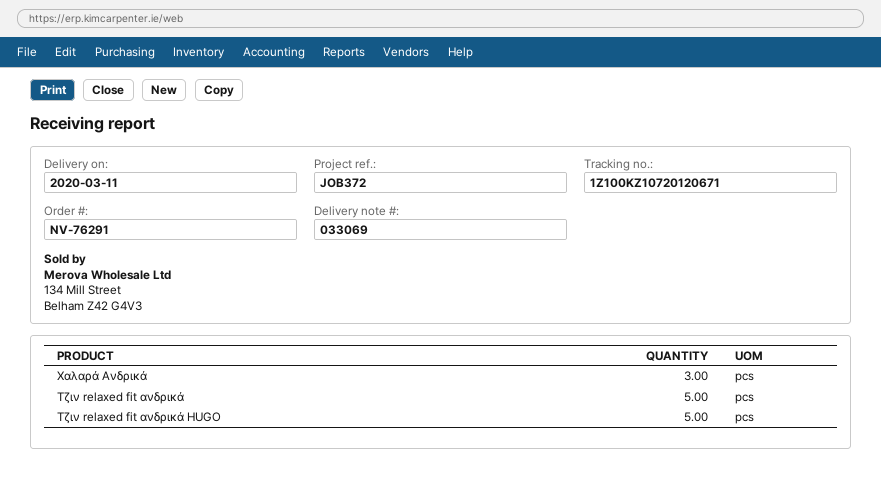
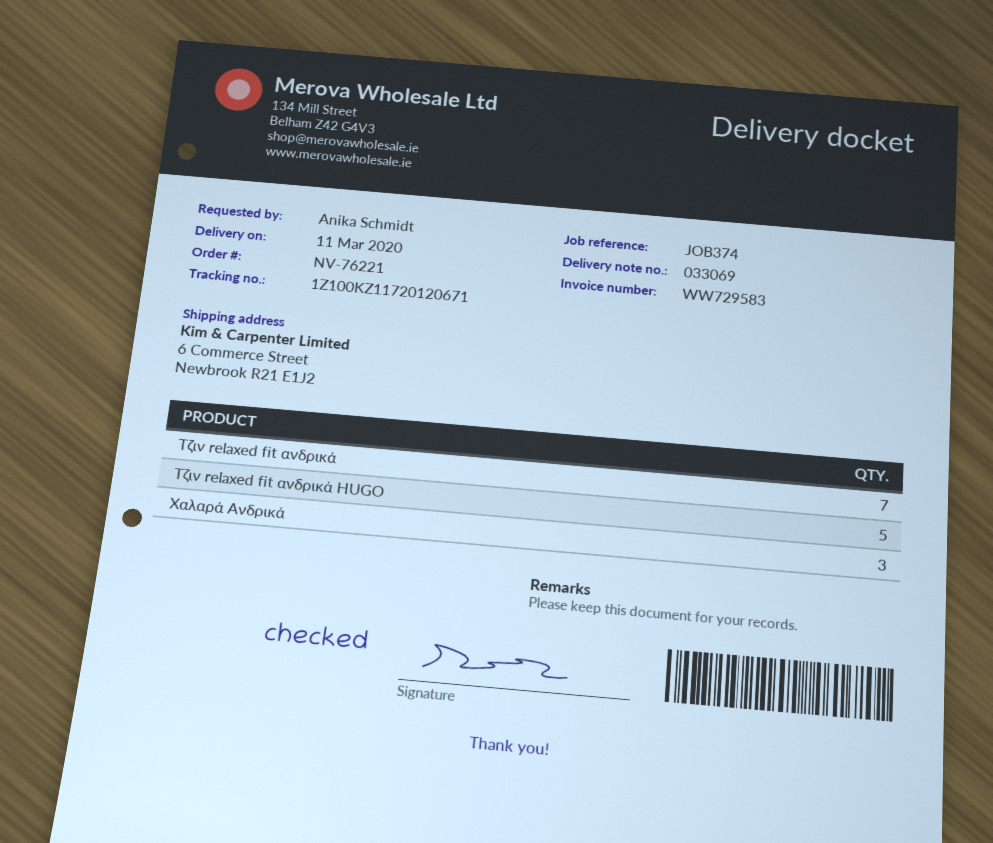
order number: NV-76291 -> NV-76221
reference: JOB372 -> JOB374
tracking number: 1Z100KZ10720120671 -> 1Z100KZ11720120671
Τζιν relaxed fit ανδρικά: 5 -> 7

